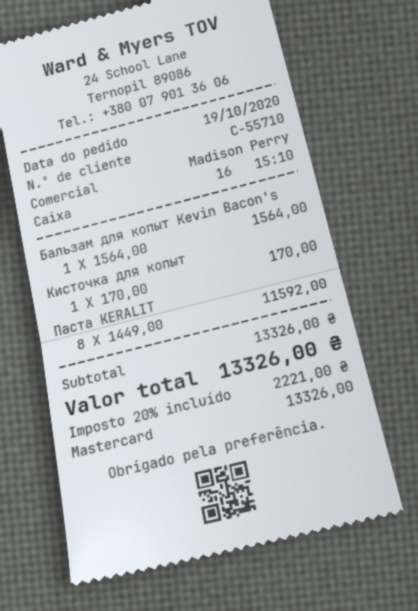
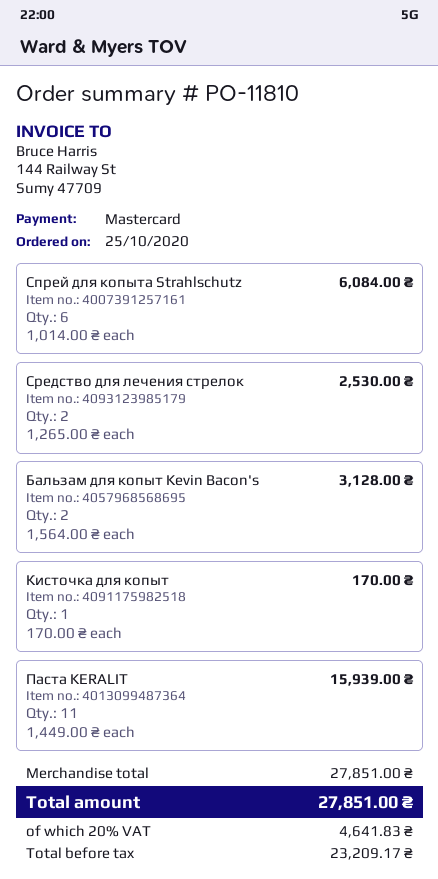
order date: 2020-10-19 -> 2020-10-25
Бальзам для копыт Kevin Bacon's: 1 x 1564.00 = 1564.00 -> 2 x 1564.00 = 3128.00
Паста KERALIT: 8 x 1449.00 = 11592.00 -> 11 x 1449.00 = 15939.00
Спрей для копыта Strahlschutz: none -> 6 x 1014.00 = 6084.00
Средство для лечения стрелок: none -> 2 x 1265.00 = 2530.00
subtotal: 13326.00 -> 27851.00
tax: 20% = 2221.00 -> 20% = 4641.83
total: 13326.00 -> 27851.00

